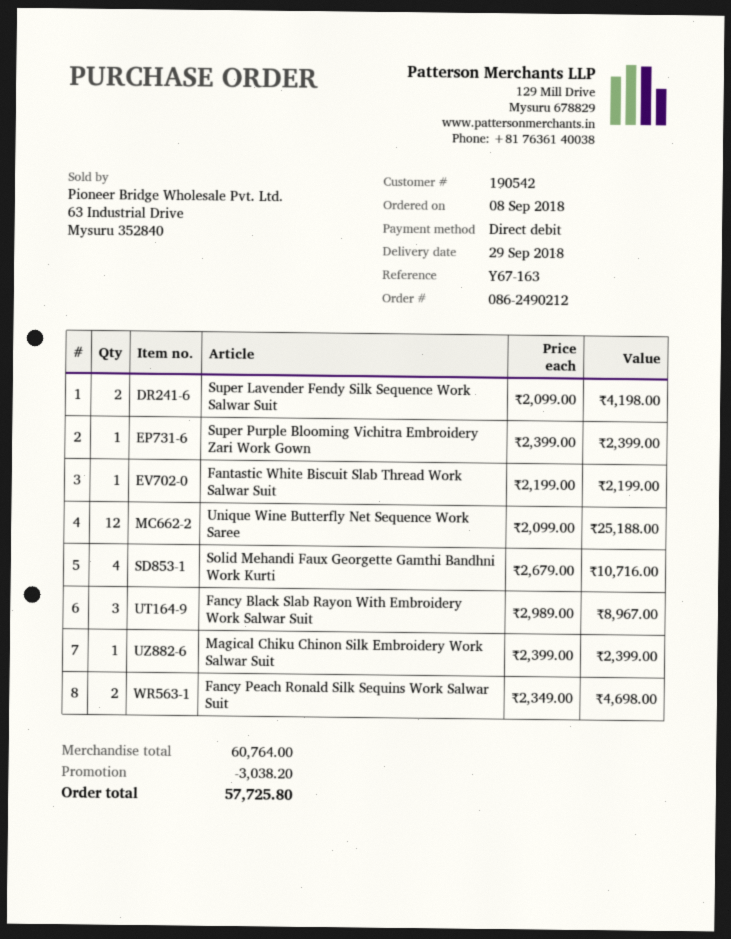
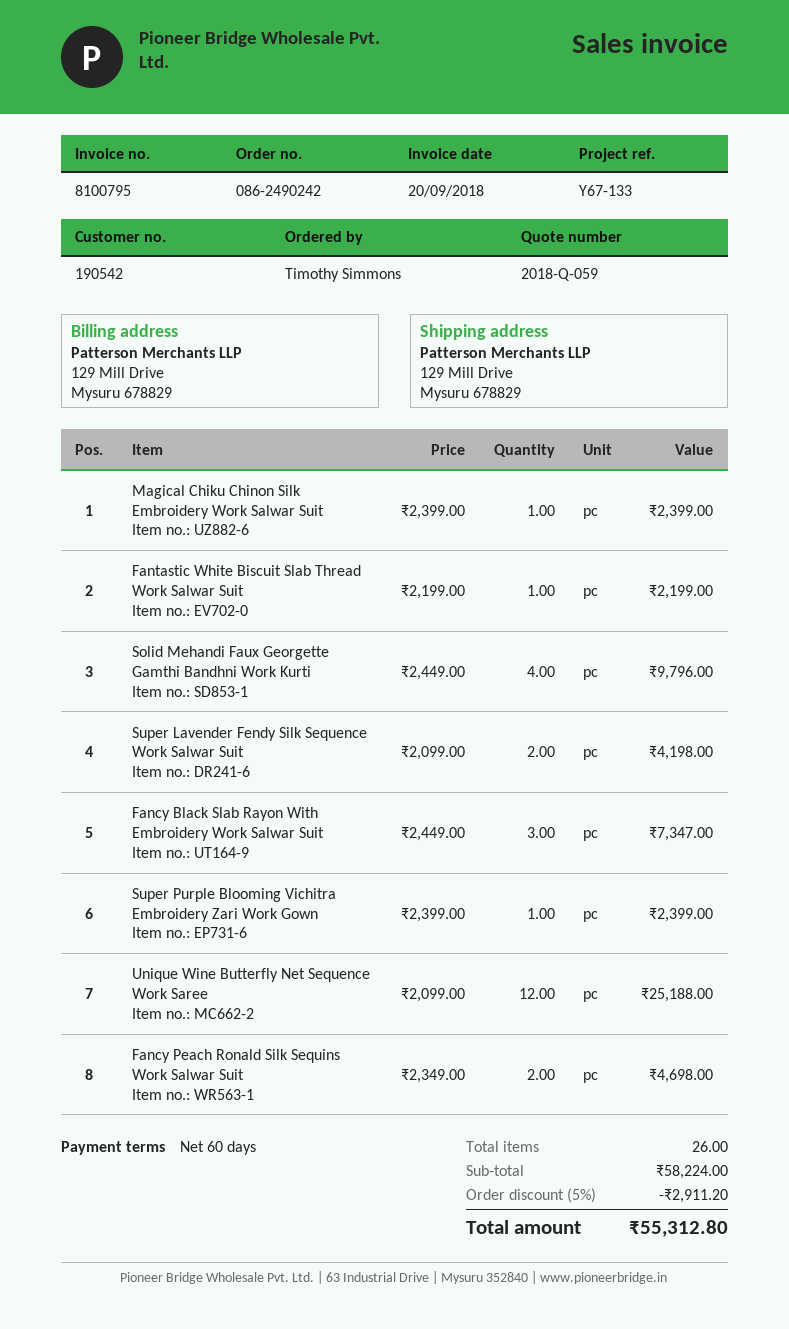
order number: 086-2490212 -> 086-2490242
reference: Y67-163 -> Y67-133
Solid Mehandi Faux Georgette Gamthi Bandhni Work Kurti: 4 x 2679.00 = 10716.00 -> 4 x 2449.00 = 9796.00
Fancy Black Slab Rayon With Embroidery Work Salwar Suit: 3 x 2989.00 = 8967.00 -> 3 x 2449.00 = 7347.00
subtotal: 60764.00 -> 58224.00
discount: 3038.20 -> 2911.20
total: 57725.80 -> 55312.80

